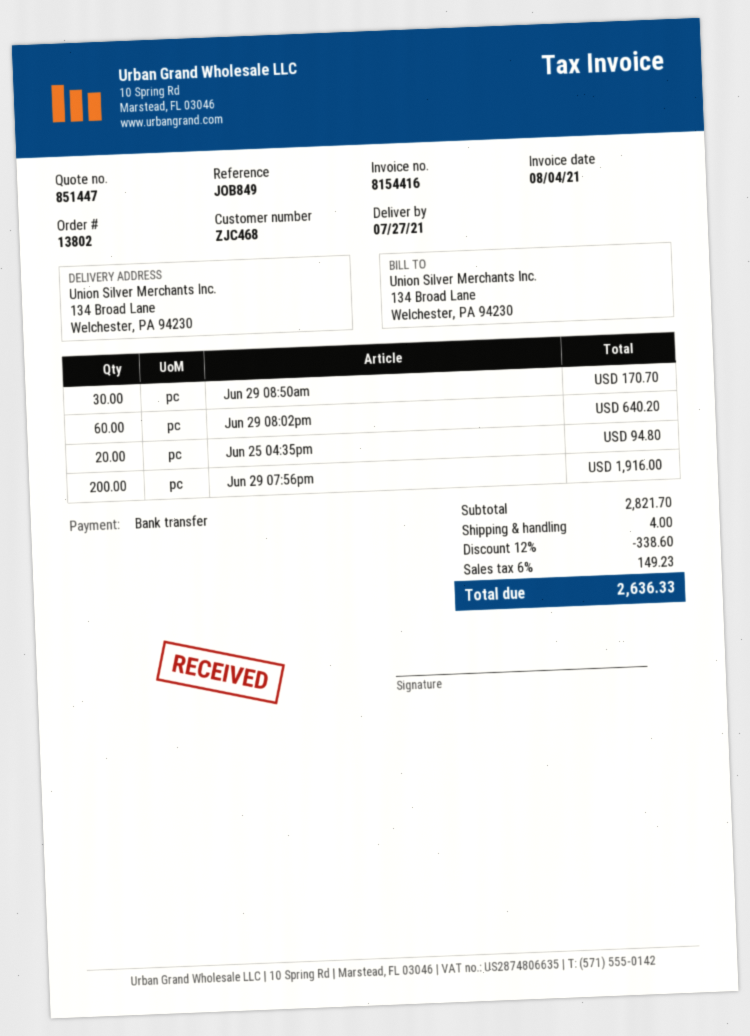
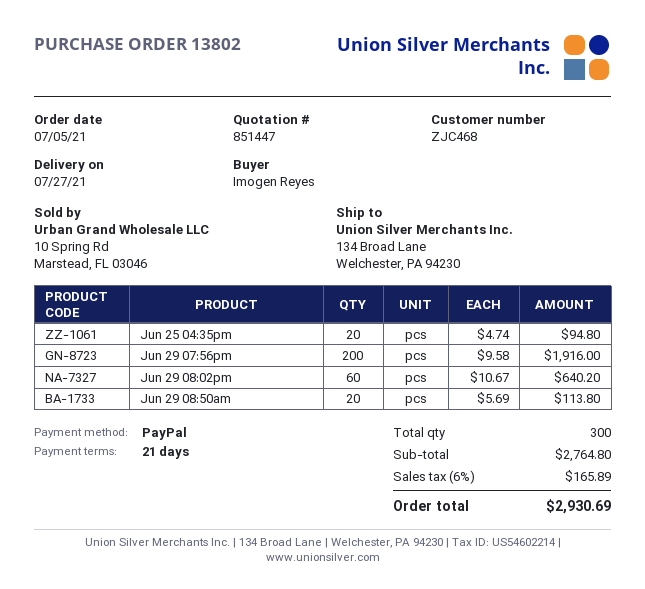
payment method: bank transfer -> PayPal
Jun 29 08:50am: 30 for 170.70 -> 20 for 113.80
subtotal: 2821.70 -> 2764.80
discount: 12% = 338.60 -> none
shipping: 4.00 -> none
tax: 6% = 149.23 -> 6% = 165.89
total: 2636.33 -> 2930.69

